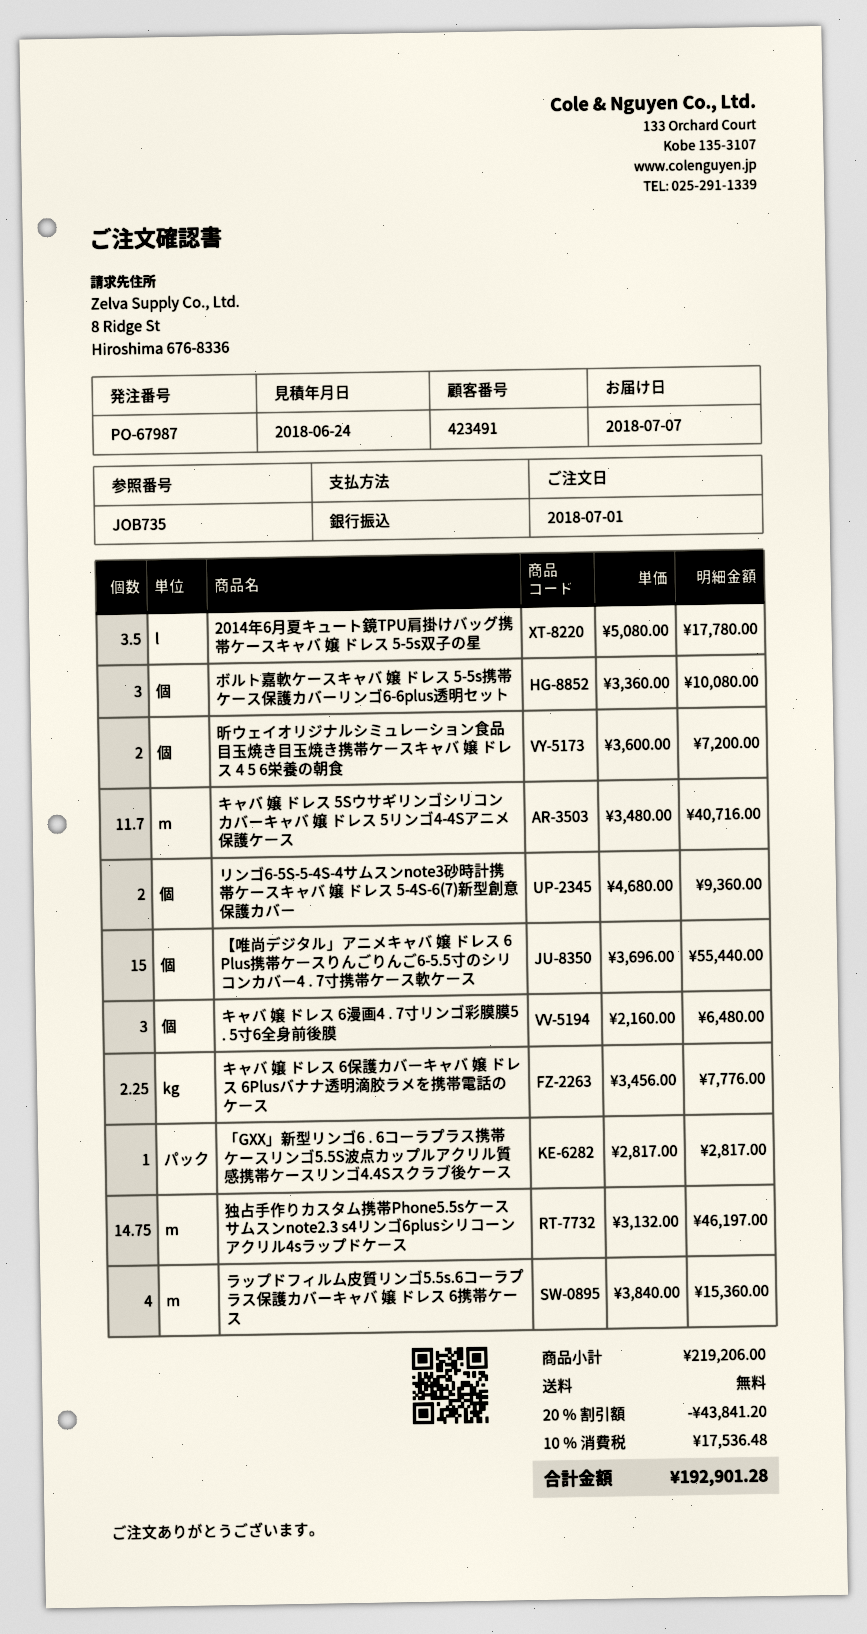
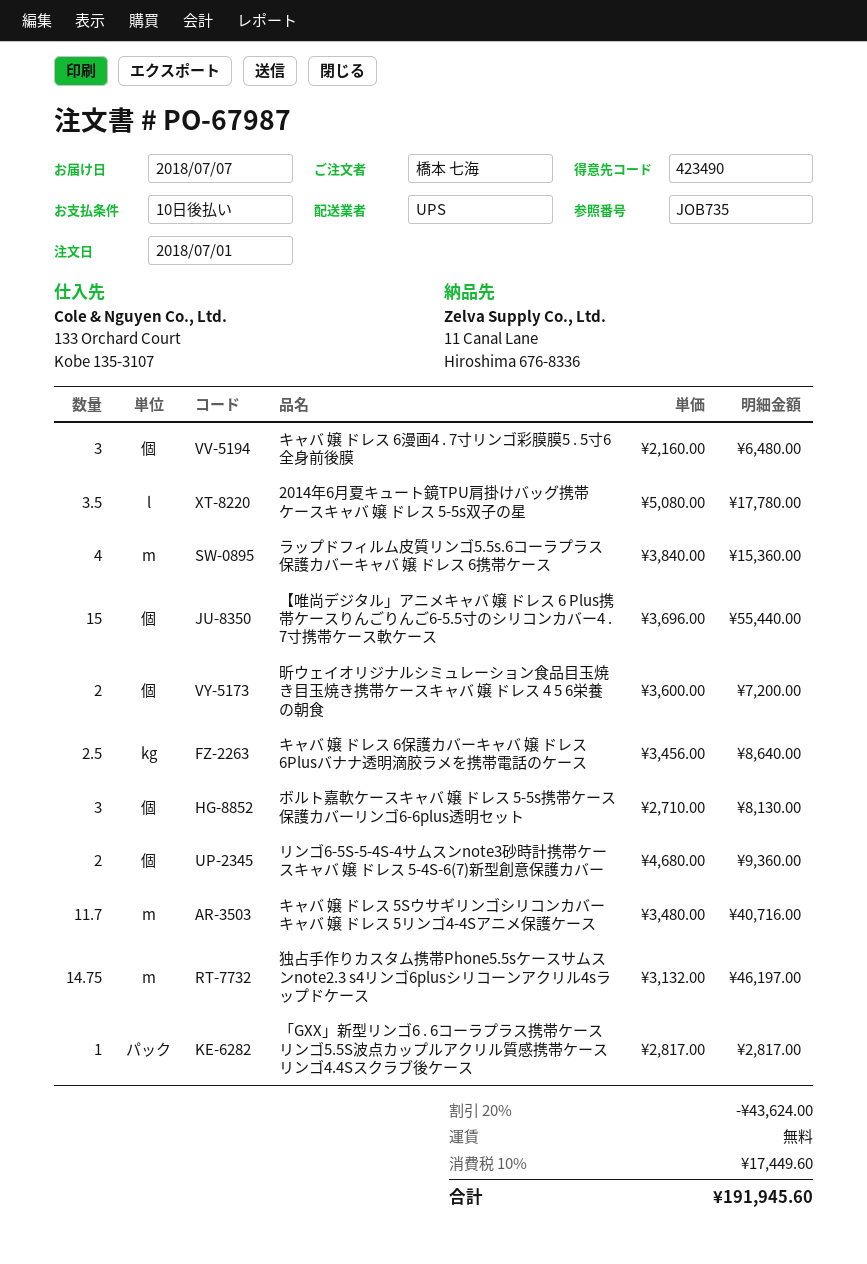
customer number: 423491 -> 423490
ボルト嘉軟ケースキャバ 嬢 ドレス 5-5s携帯ケース保護カバーリンゴ6-6plus透明セット: 3 x 3360.00 = 10080.00 -> 3 x 2710.00 = 8130.00
キャバ 嬢 ドレス 6保護カバーキャバ 嬢 ドレス 6Plusバナナ透明滴胶ラメを携帯電話のケース: 2.25 x 3456.00 = 7776.00 -> 2.5 x 3456.00 = 8640.00
discount: 20% = 43841.20 -> 20% = 43624.00
tax: 10% = 17536.48 -> 10% = 17449.60
total: 192901.28 -> 191945.60

